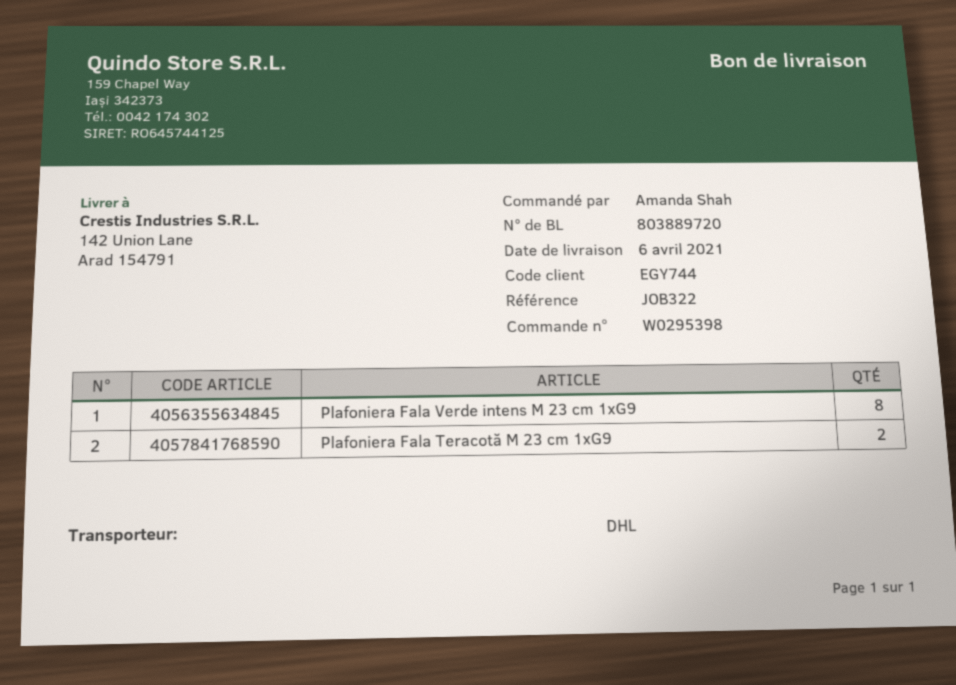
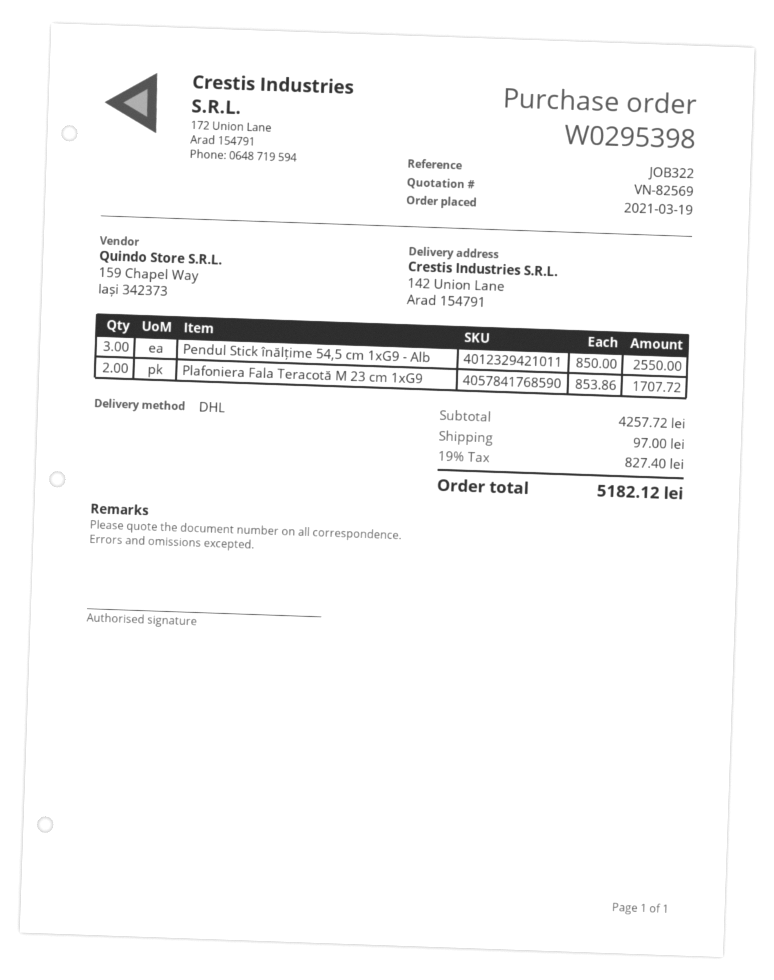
Plafoniera Fala Verde intens M 23 cm 1xG9: 8 -> none
Pendul Stick înălțime 54,5 cm 1xG9 - Alb: none -> 3

